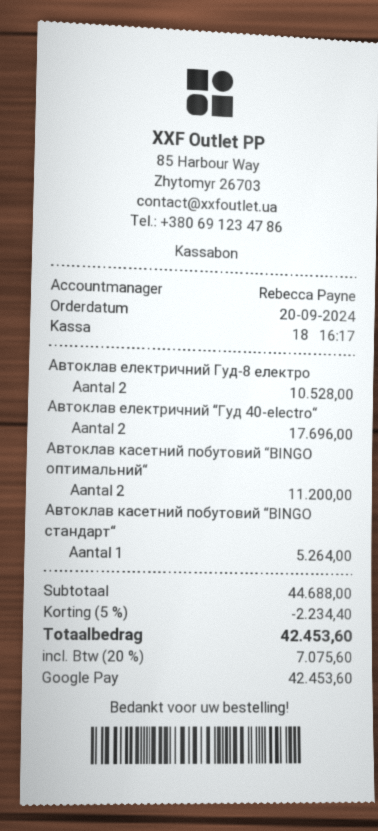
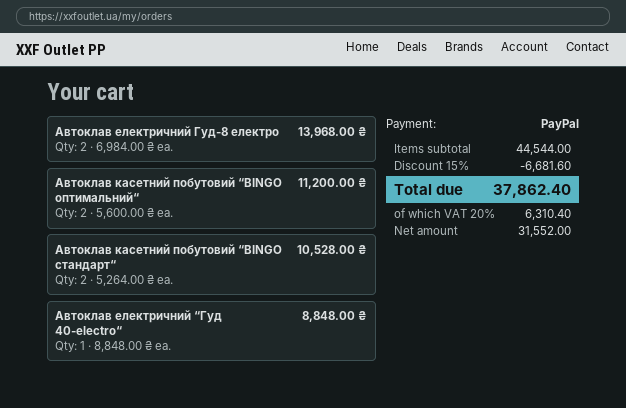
payment method: Google Pay -> PayPal
Автоклав електричний Гуд-8 електро: 2 for 10528.00 -> 2 for 13968.00
Автоклав електричний “Гуд 40-electro“: 2 for 17696.00 -> 1 for 8848.00
Автоклав касетний побутовий “BINGO стандарт“: 1 for 5264.00 -> 2 for 10528.00
subtotal: 44688.00 -> 44544.00
discount: 5% = 2234.40 -> 15% = 6681.60
tax: 20% = 7075.60 -> 20% = 6310.40
total: 42453.60 -> 37862.40

